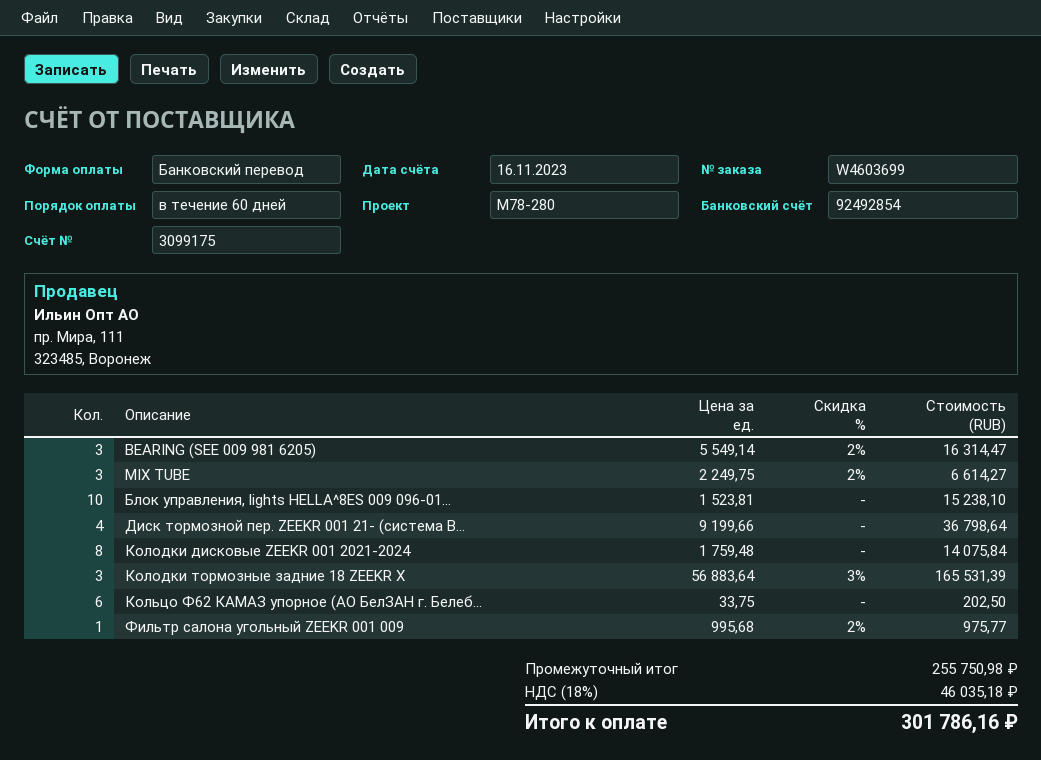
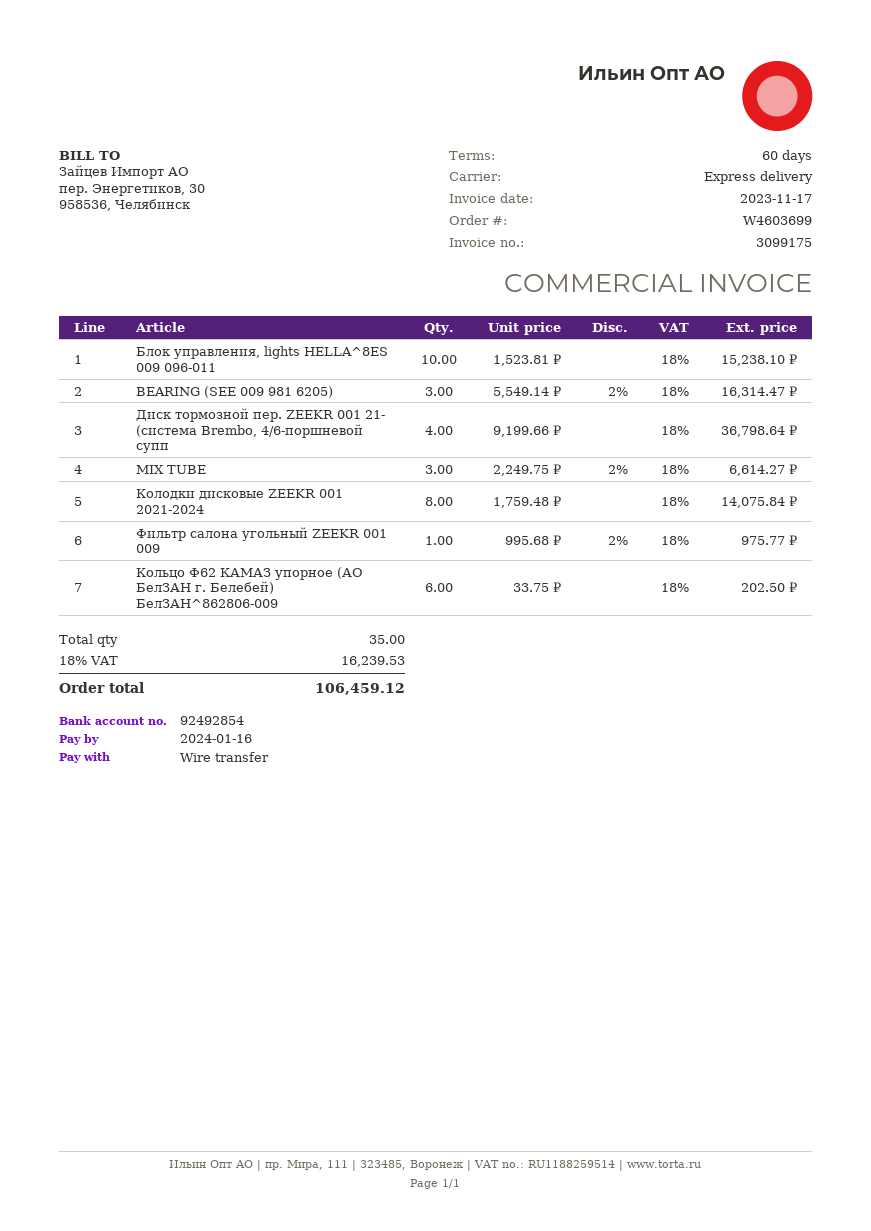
invoice date: 2023-11-16 -> 2023-11-17
Колодки тормозные задние 18 ZEEKR X: 3 x 56883.64 - 3% = 165531.39 -> none
tax: 18% = 46035.18 -> 18% = 16239.53
total: 301786.16 -> 106459.12

